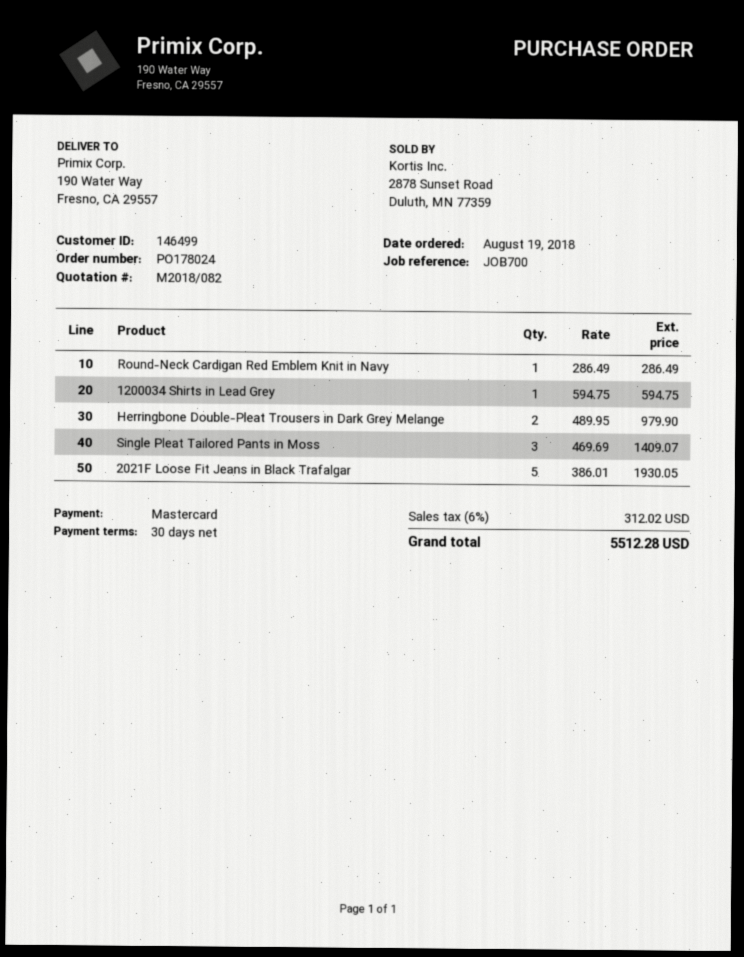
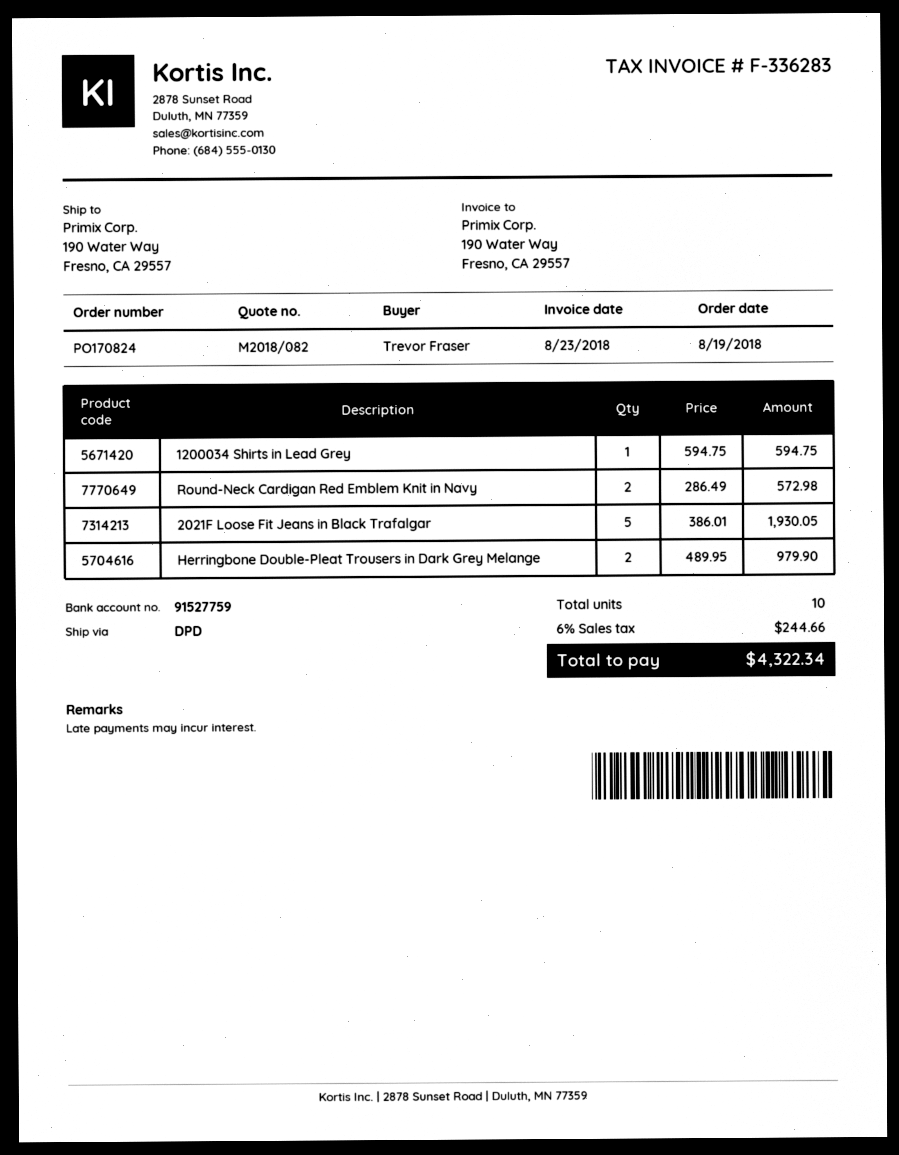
order number: PO178024 -> PO170824
Round-Neck Cardigan Red Emblem Knit in Navy: 1 x 286.49 = 286.49 -> 2 x 286.49 = 572.98
Single Pleat Tailored Pants in Moss: 3 x 469.69 = 1409.07 -> none
tax: 6% = 312.02 -> 6% = 244.66
total: 5512.28 -> 4322.34

